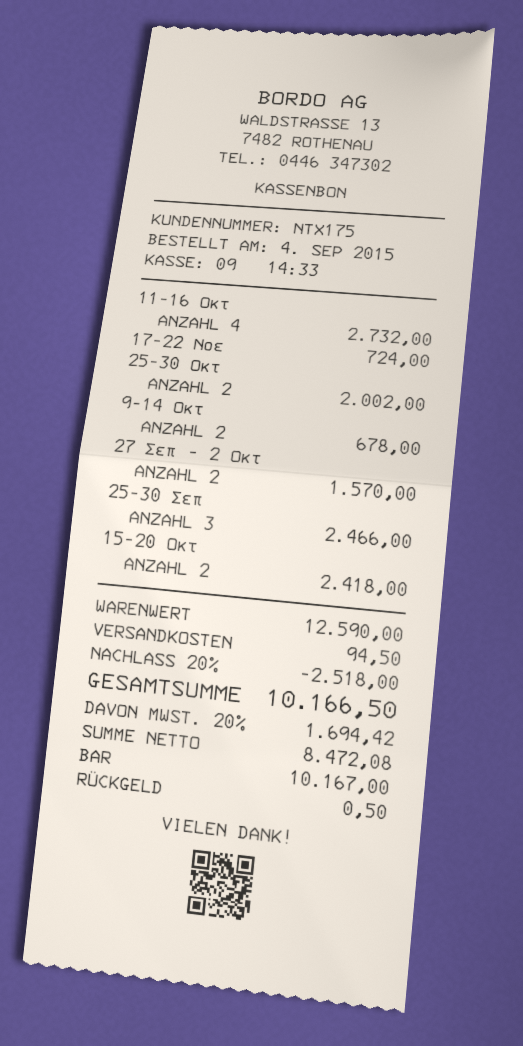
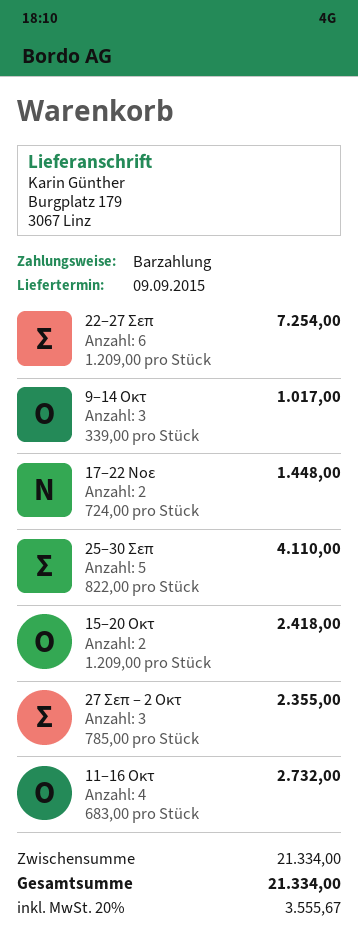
17–22 Νοε: 1 for 724.00 -> 2 for 1448.00
25–30 Οκτ: 2 for 2002.00 -> none
9–14 Οκτ: 2 for 678.00 -> 3 for 1017.00
27 Σεπ – 2 Οκτ: 2 for 1570.00 -> 3 for 2355.00
25–30 Σεπ: 3 for 2466.00 -> 5 for 4110.00
22–27 Σεπ: none -> 6 for 7254.00
subtotal: 12590.00 -> 21334.00
discount: 20% = 2518.00 -> none
shipping: 94.50 -> none
tax: 20% = 1694.42 -> 20% = 3555.67
total: 10166.50 -> 21334.00

